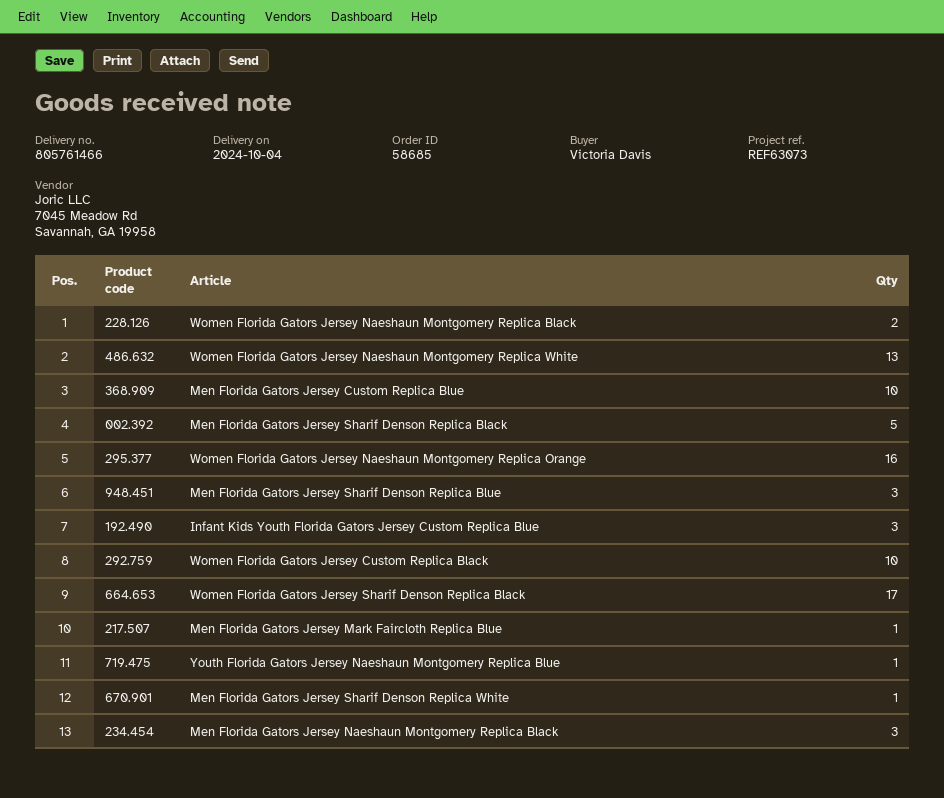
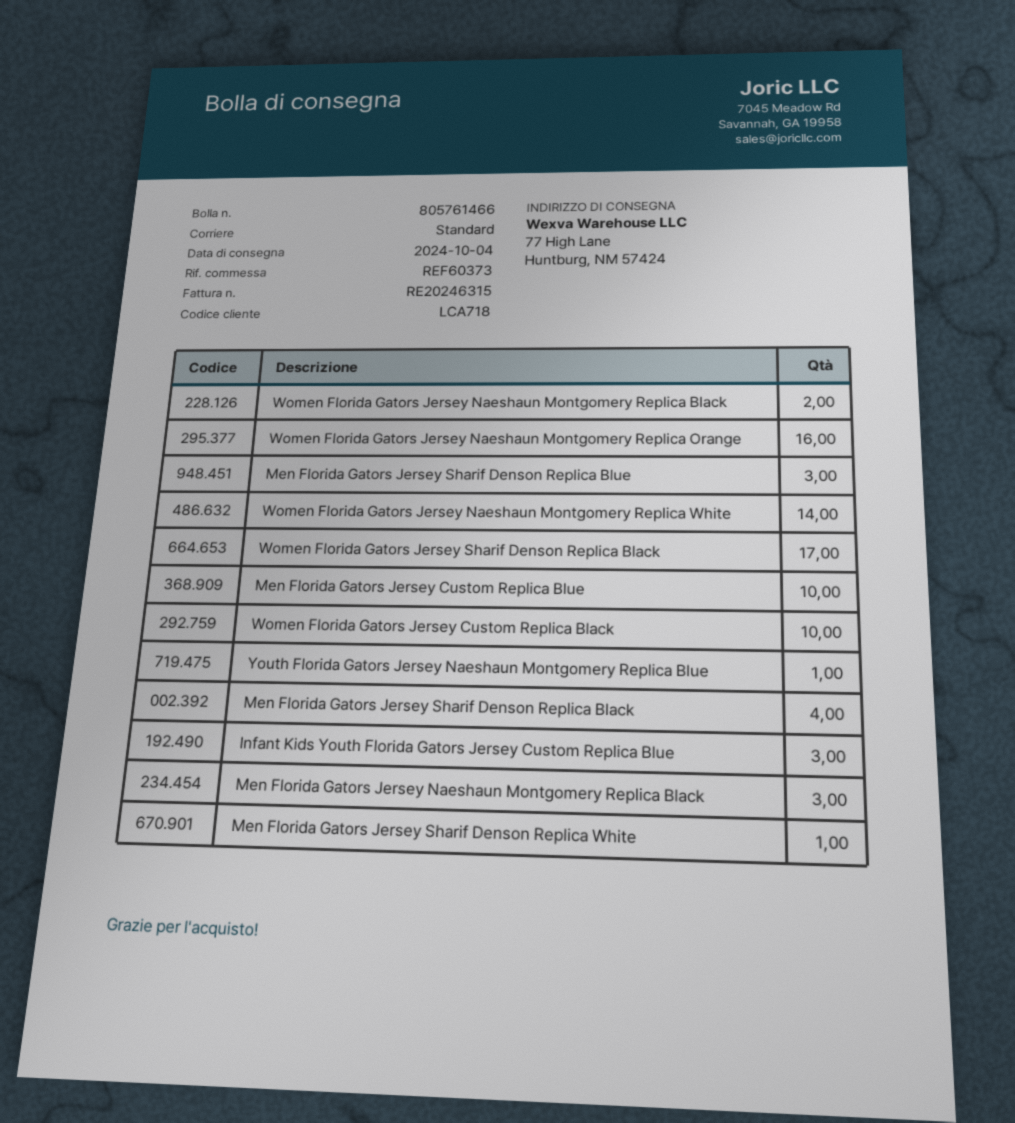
reference: REF63073 -> REF60373
Women Florida Gators Jersey Naeshaun Montgomery Replica White: 13 -> 14
Men Florida Gators Jersey Sharif Denson Replica Black: 5 -> 4
Men Florida Gators Jersey Mark Faircloth Replica Blue: 1 -> none

